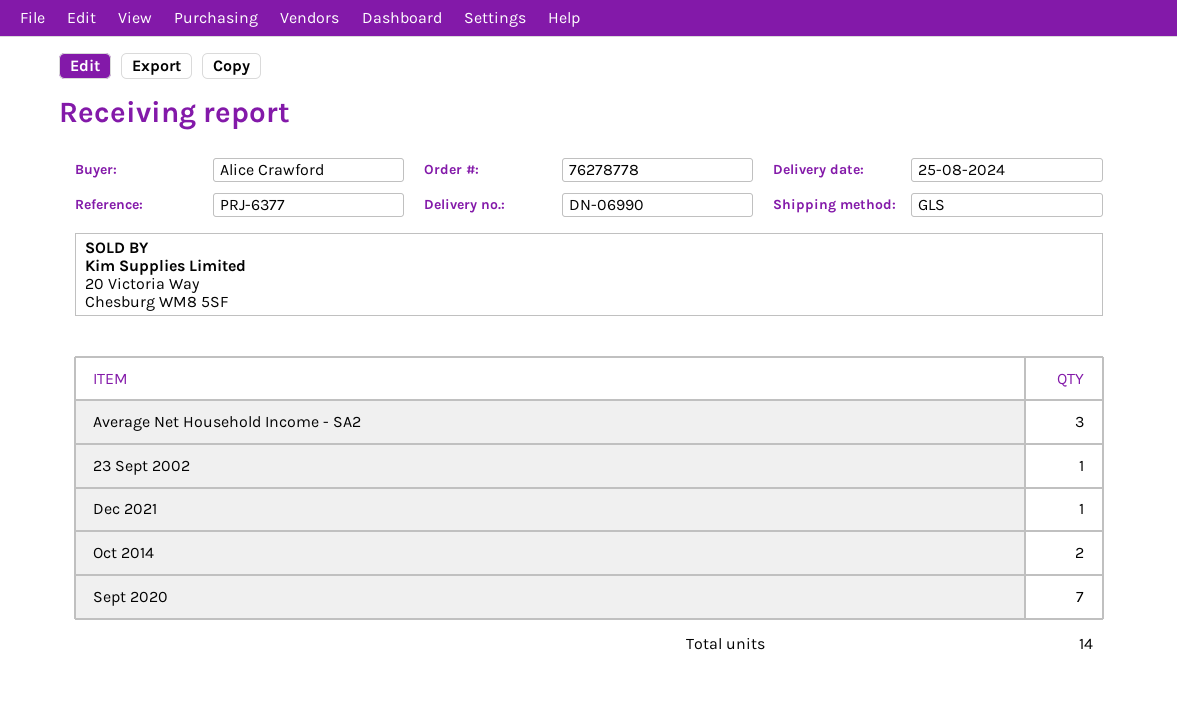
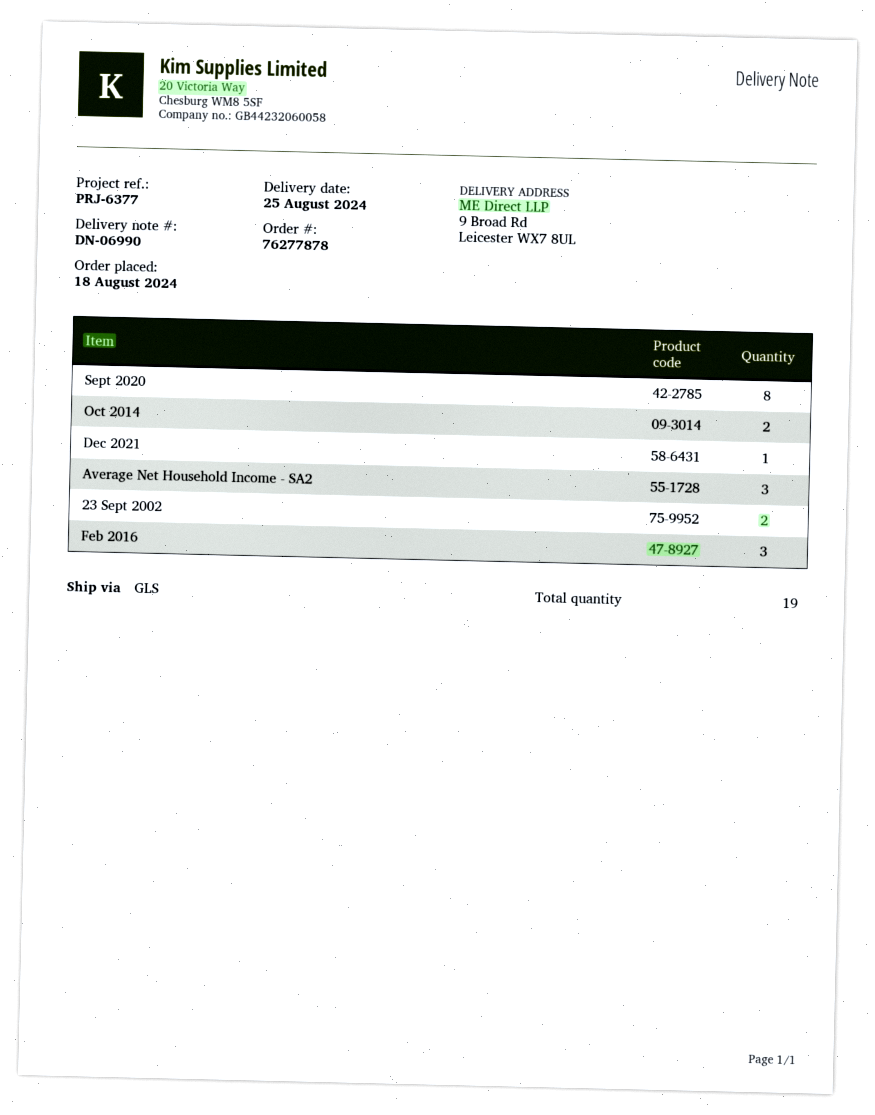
order number: 76278778 -> 76277878
23 Sept 2002: 1 -> 2
Sept 2020: 7 -> 8
Feb 2016: none -> 3
total quantity: 14 -> 19

